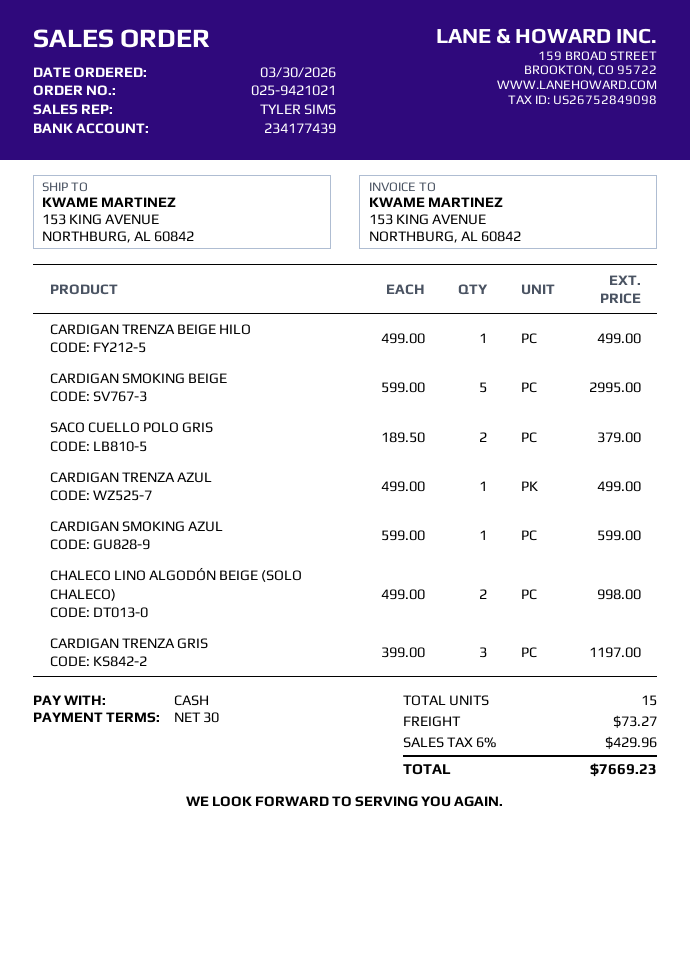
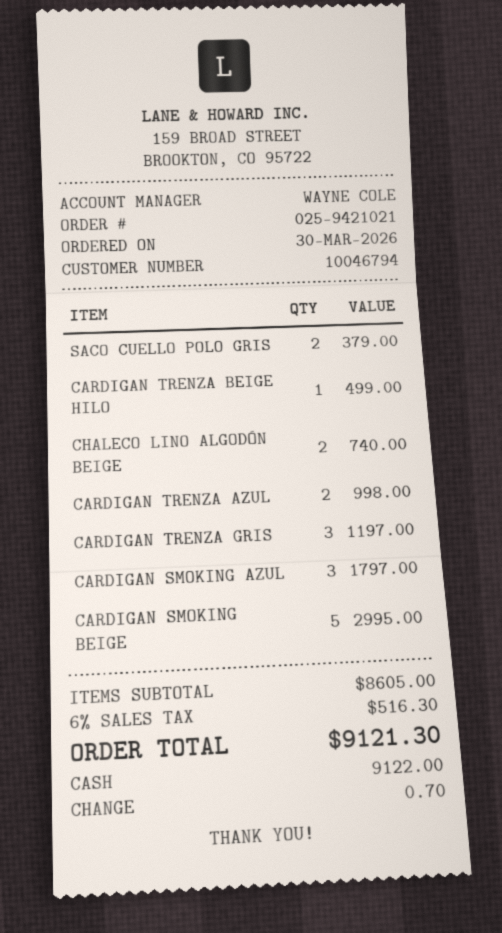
sales rep: TYLER SIMS -> WAYNE COLE
CARDIGAN TRENZA AZUL: 1 for 499.00 -> 2 for 998.00
CARDIGAN SMOKING AZUL: 1 for 599.00 -> 3 for 1797.00
CHALECO LINO ALGODÓN BEIGE (SOLO CHALECO): 2 for 998.00 -> 2 for 740.00
shipping: 73.27 -> none
tax: 6% = 429.96 -> 6% = 516.30
total: 7669.23 -> 9121.30

